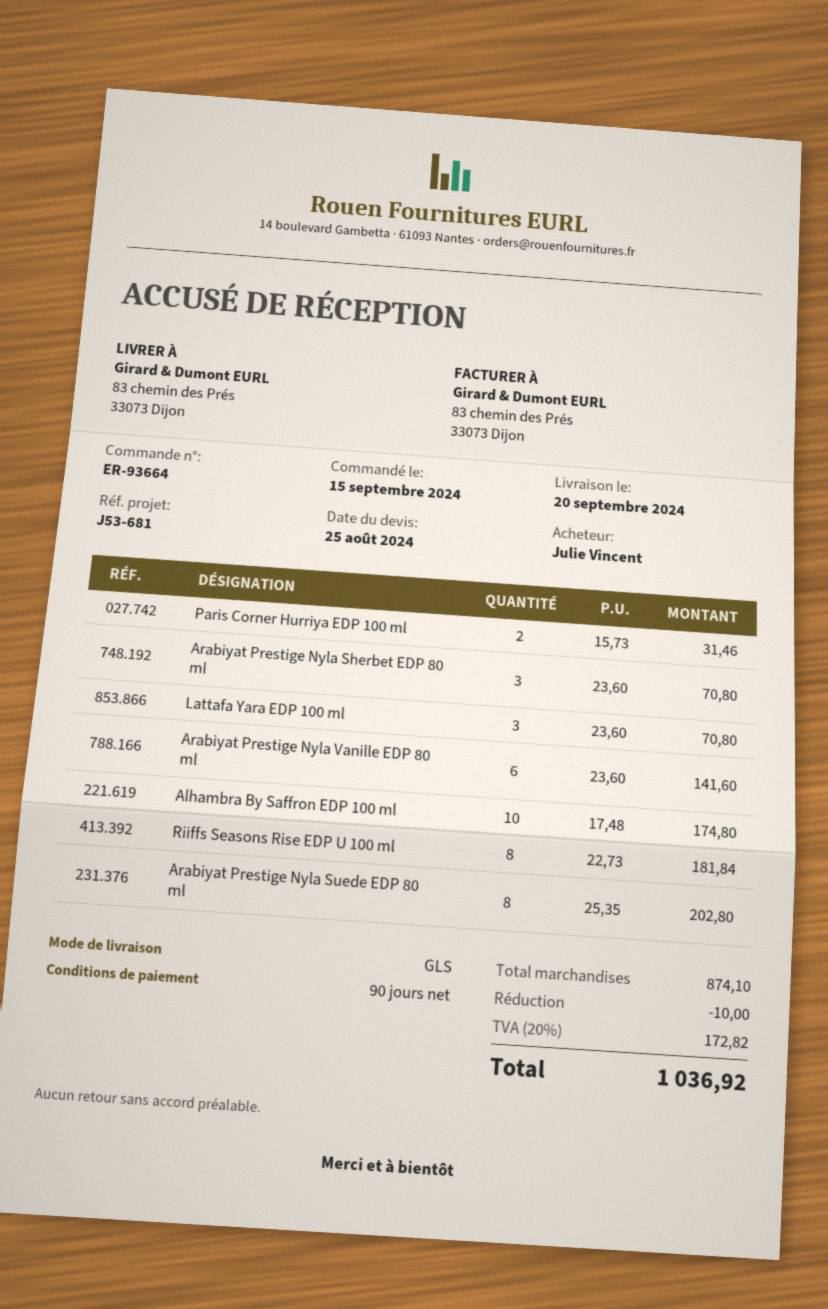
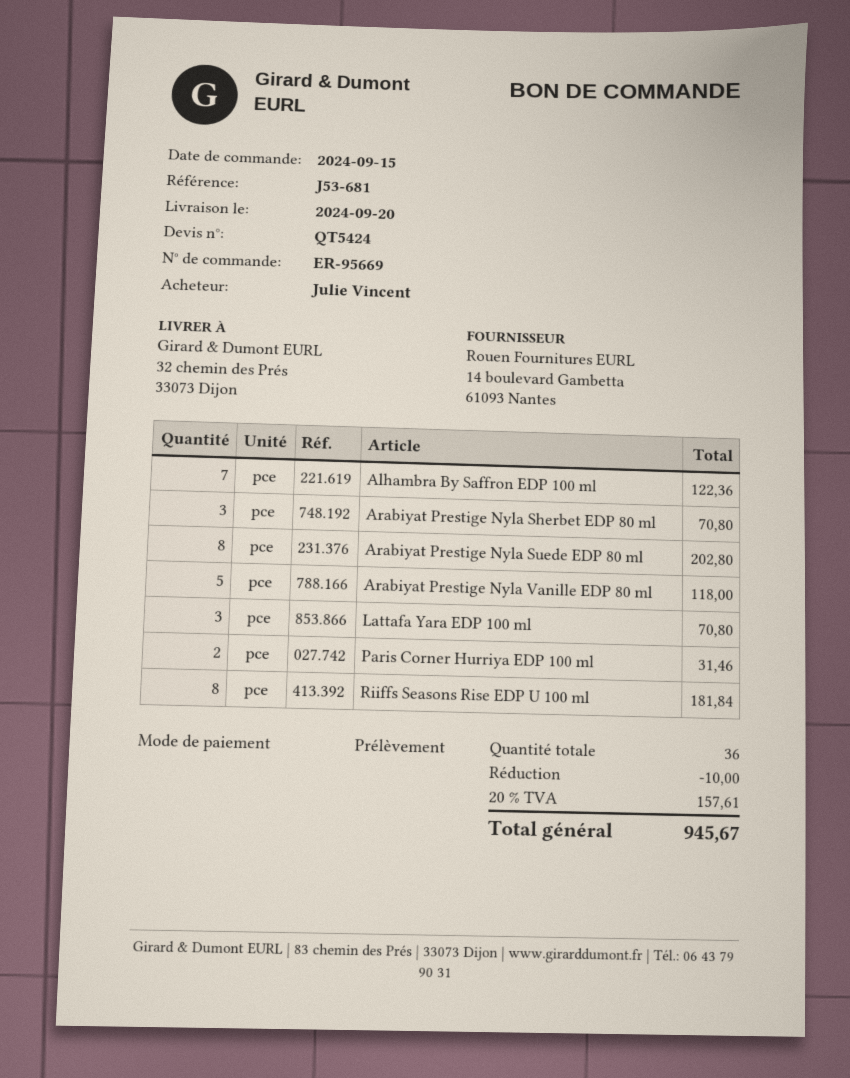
order number: ER-93664 -> ER-95669
ship to: 83 chemin des Prés, 33073 Dijon -> 32 chemin des Prés, 33073 Dijon
Arabiyat Prestige Nyla Vanille EDP 80 ml: 6 for 141.60 -> 5 for 118.00
Alhambra By Saffron EDP 100 ml: 10 for 174.80 -> 7 for 122.36
tax: 20% = 172.82 -> 20% = 157.61
total: 1036.92 -> 945.67

